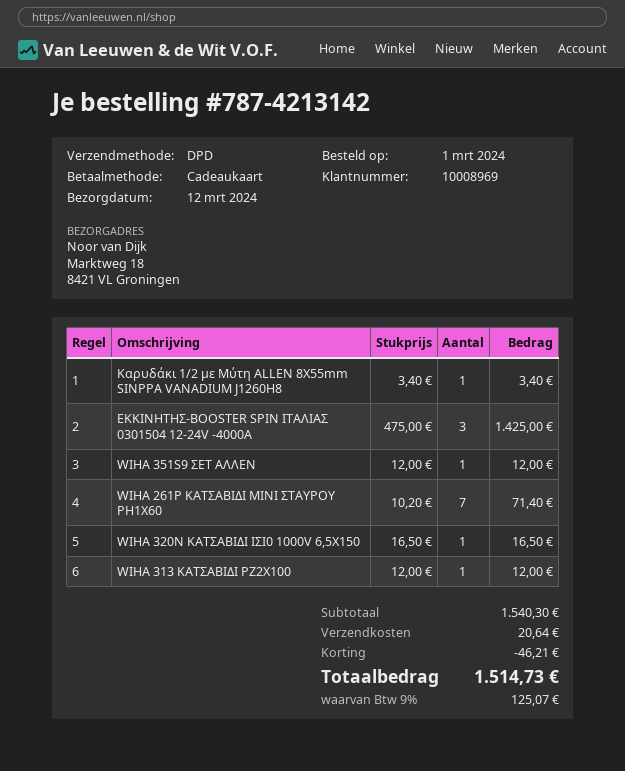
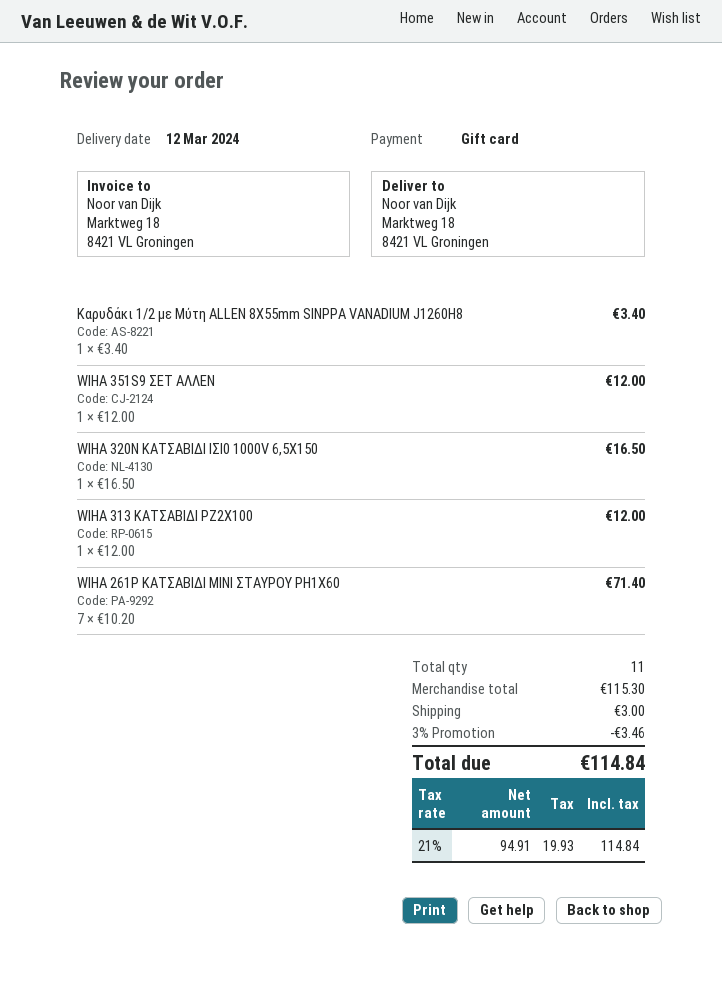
ΕΚΚΙΝΗΤΗΣ-BOOSTER SPIN ΙΤΑΛΙΑΣ 0301504 12-24V -4000Α: 3 x 475.00 = 1425.00 -> none
subtotal: 1540.30 -> 115.30
discount: 46.21 -> 3.46
shipping: 20.64 -> 3.00
tax: 9% = 125.07 -> 21% = 19.93
total: 1514.73 -> 114.84

